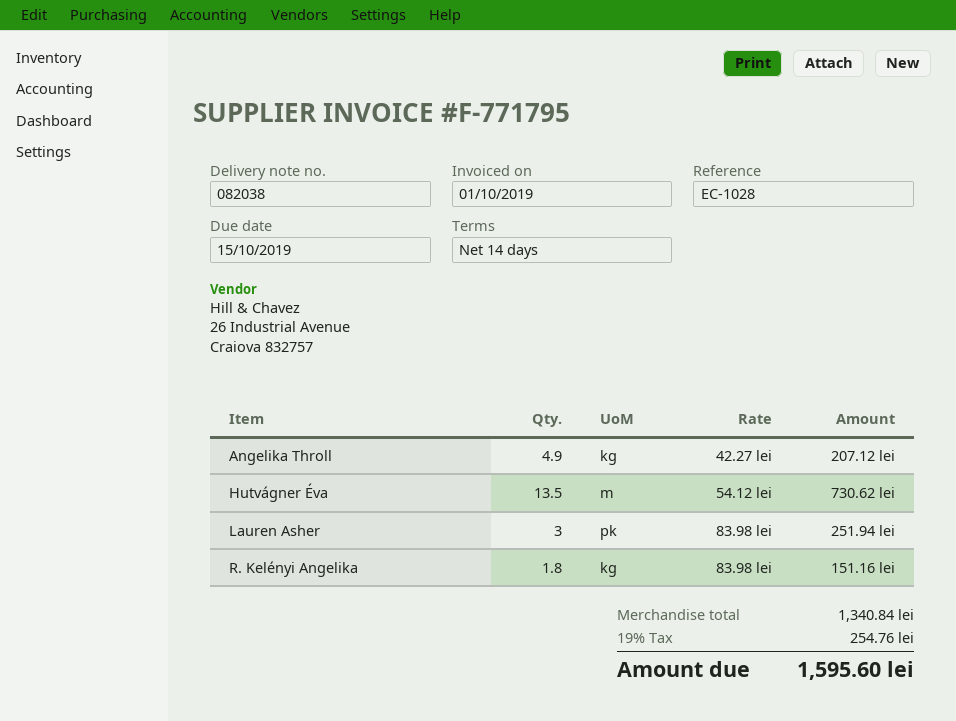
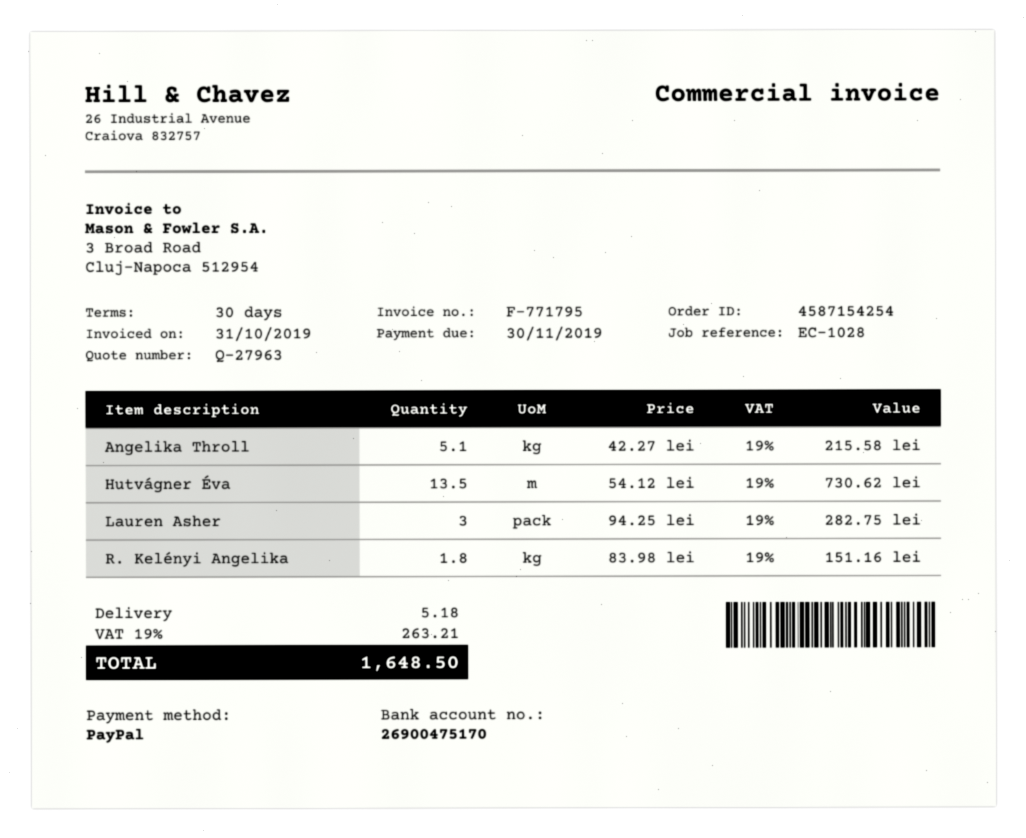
invoice date: 2019-10-01 -> 2019-10-31
payment terms: 14 days -> 30 days
due date: 2019-10-15 -> 2019-11-30
Angelika Throll: 4.9 x 42.27 = 207.12 -> 5.1 x 42.27 = 215.58
Lauren Asher: 3 x 83.98 = 251.94 -> 3 x 94.25 = 282.75
shipping: none -> 5.18
tax: 19% = 254.76 -> 19% = 263.21
total: 1595.60 -> 1648.50

